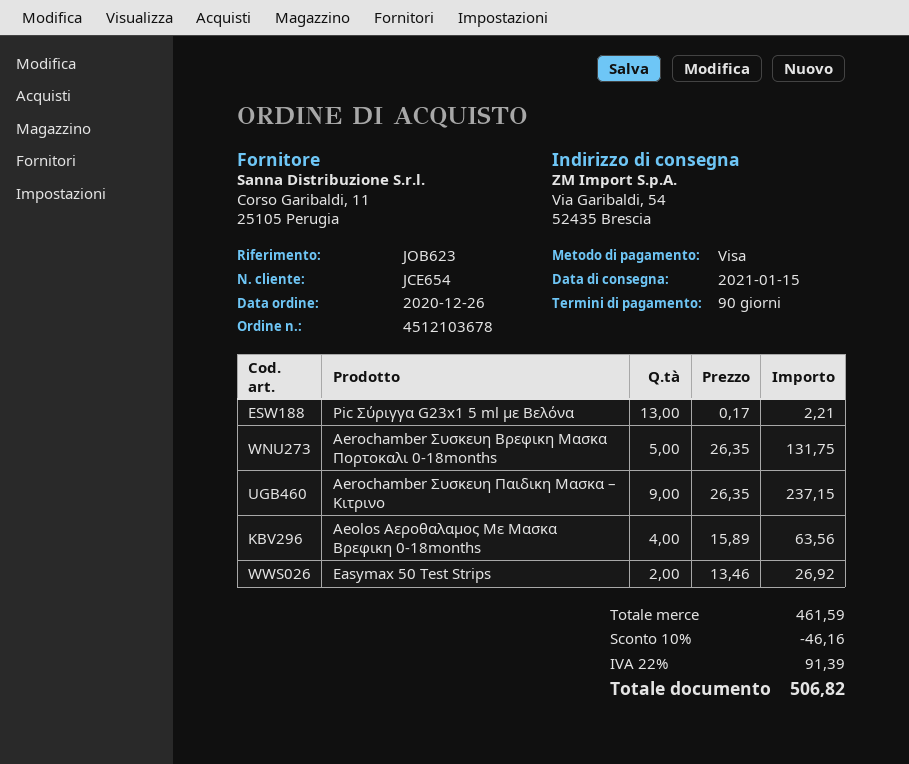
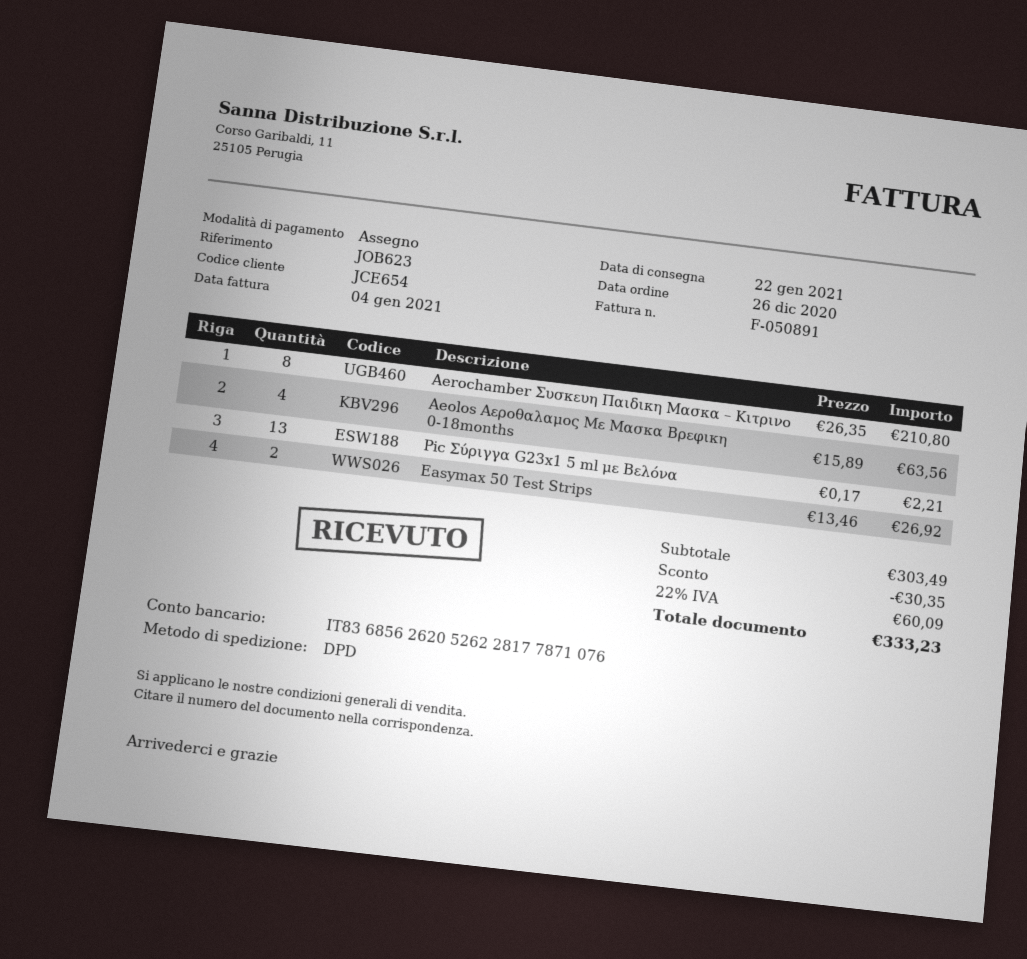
delivery date: 2021-01-15 -> 2021-01-22
payment method: Visa -> cheque
Aerochamber Συσκευη Βρεφικη Μασκα Πορτοκαλι 0-18months: 5 x 26.35 = 131.75 -> none
Aerochamber Συσκευη Παιδικη Μασκα – Κιτρινο: 9 x 26.35 = 237.15 -> 8 x 26.35 = 210.80
subtotal: 461.59 -> 303.49
discount: 46.16 -> 30.35
tax: 22% = 91.39 -> 22% = 60.09
total: 506.82 -> 333.23

